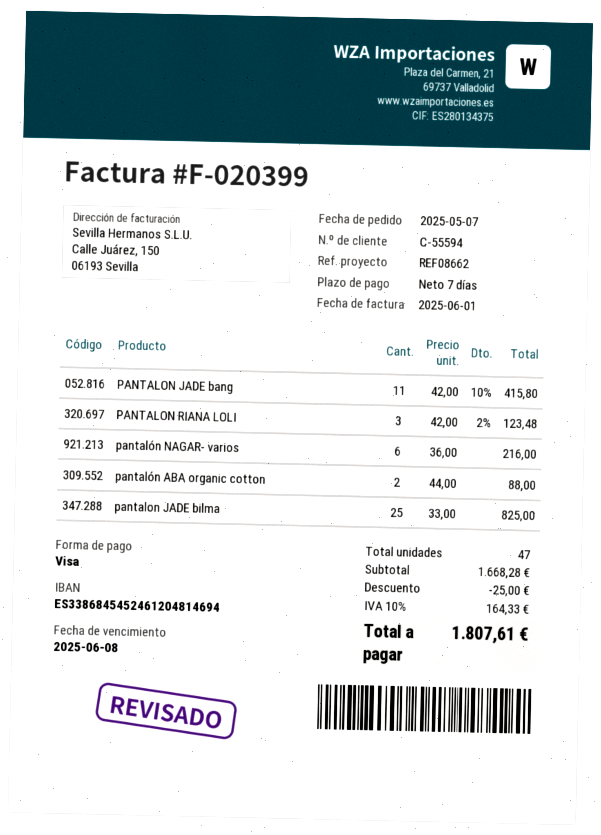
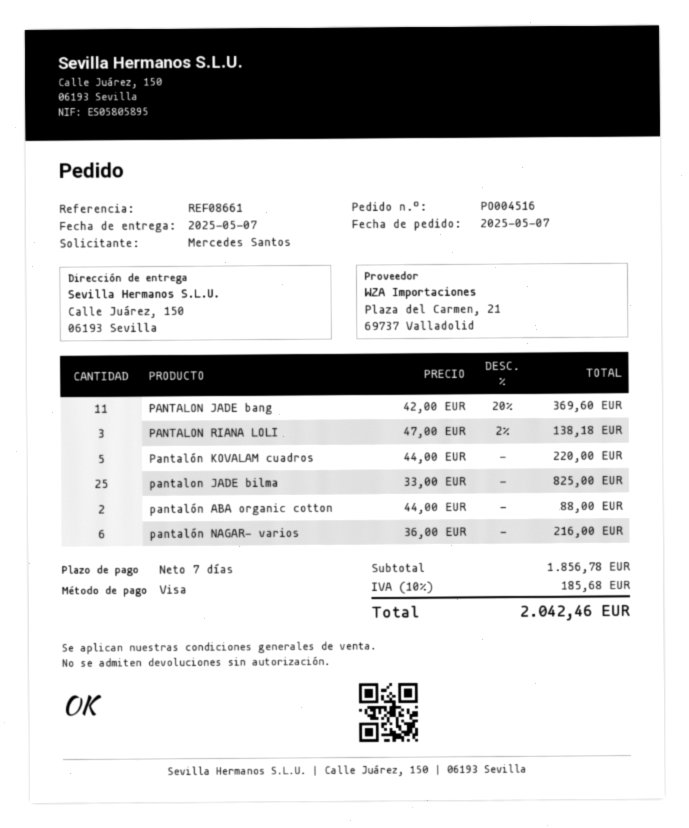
reference: REF08662 -> REF08661
PANTALON JADE bang: 11 x 42.00 - 10% = 415.80 -> 11 x 42.00 - 20% = 369.60
PANTALON RIANA LOLI: 3 x 42.00 - 2% = 123.48 -> 3 x 47.00 - 2% = 138.18
Pantalón KOVALAM cuadros: none -> 5 x 44.00 = 220.00
subtotal: 1668.28 -> 1856.78
discount: 25.00 -> none
tax: 10% = 164.33 -> 10% = 185.68
total: 1807.61 -> 2042.46

